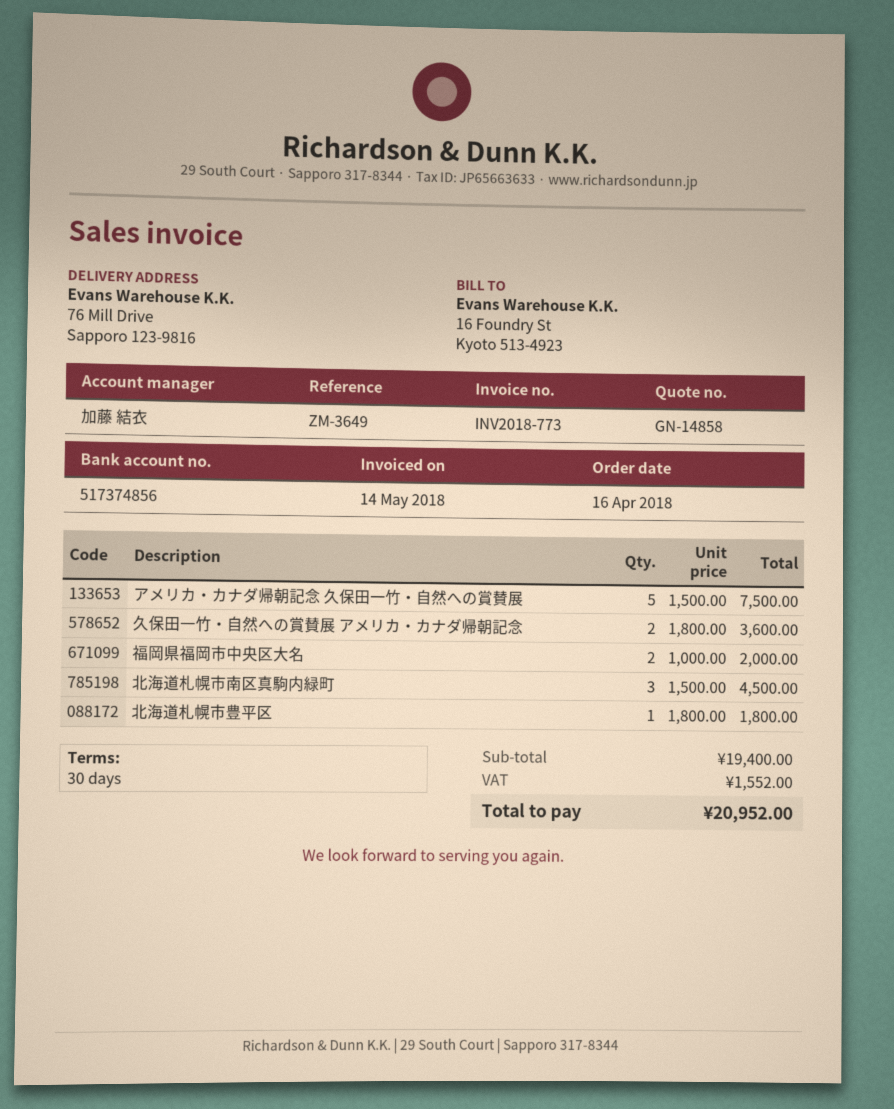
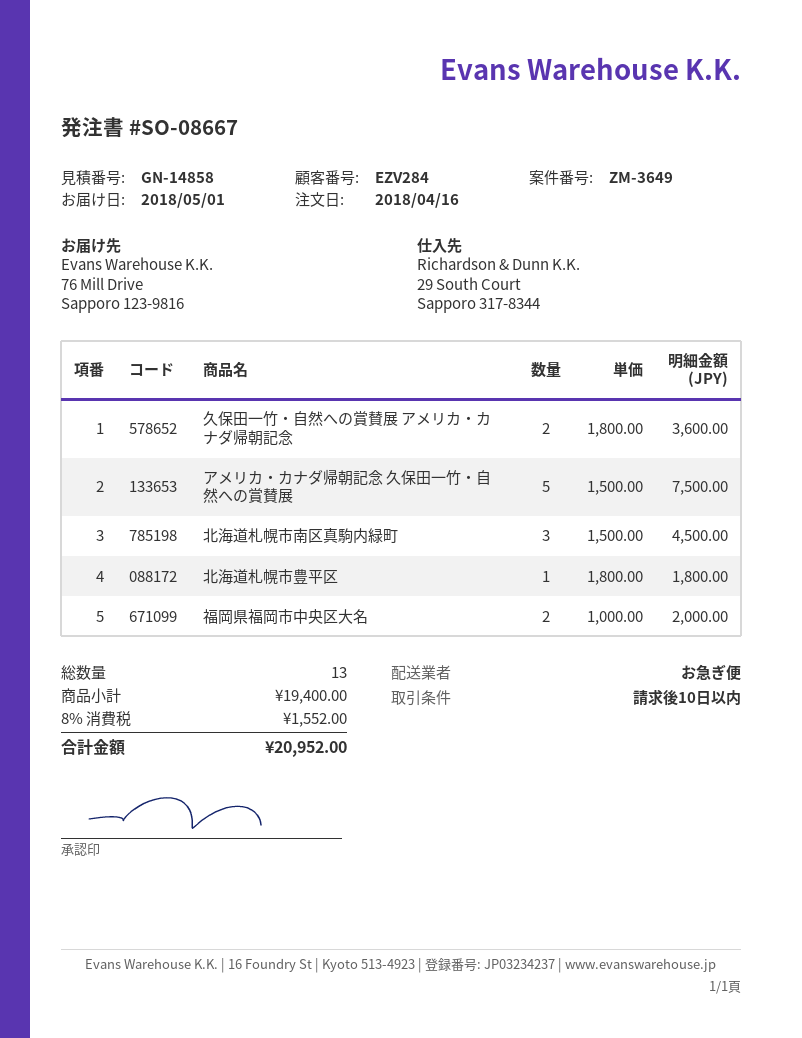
payment terms: 30 days -> 10 days

